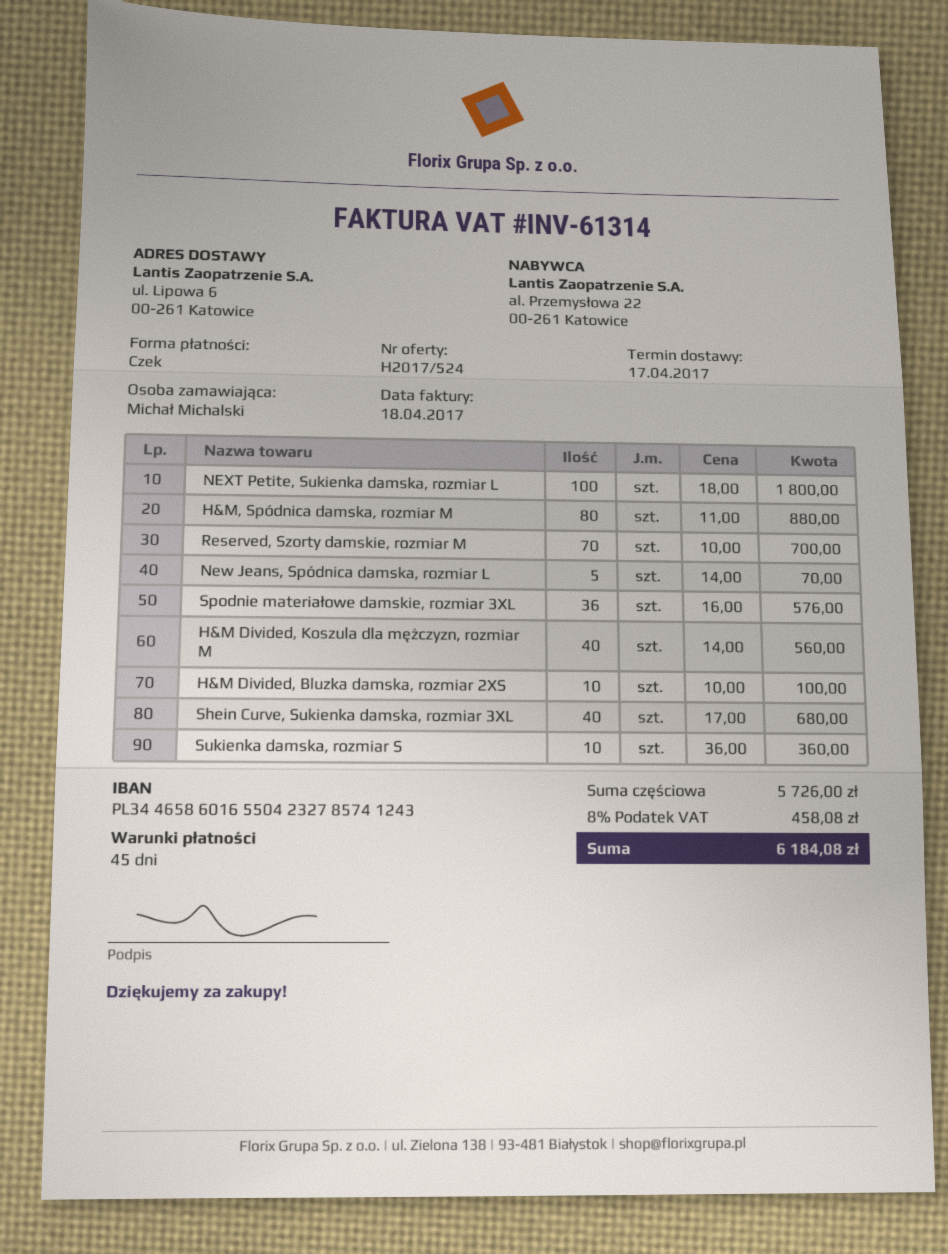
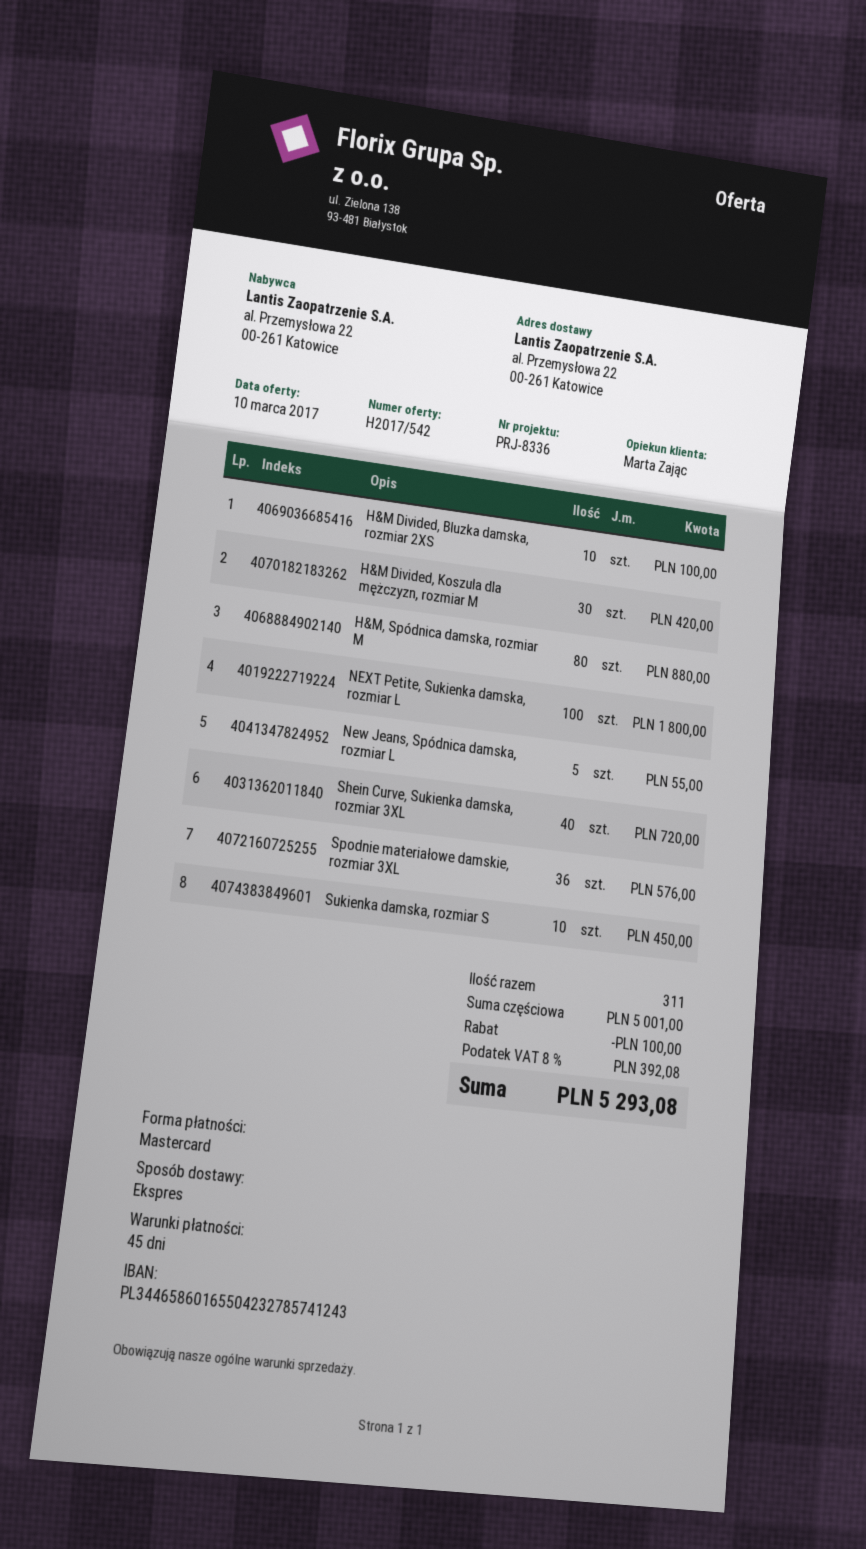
quote number: H2017/524 -> H2017/542
payment method: cheque -> Mastercard
ship to: ul. Lipowa 6, 00-261 Katowice -> al. Przemysłowa 22, 00-261 Katowice
Reserved, Szorty damskie, rozmiar M: 70 for 700.00 -> none
New Jeans, Spódnica damska, rozmiar L: 5 for 70.00 -> 5 for 55.00
H&M Divided, Koszulа dla mężczyzn, rozmiar M: 40 for 560.00 -> 30 for 420.00
Shein Curve, Sukienka damska, rozmiar 3XL: 40 for 680.00 -> 40 for 720.00
Sukienka damska, rozmiar S: 10 for 360.00 -> 10 for 450.00
subtotal: 5726.00 -> 5001.00
discount: none -> 100.00
tax: 8% = 458.08 -> 8% = 392.08
total: 6184.08 -> 5293.08

